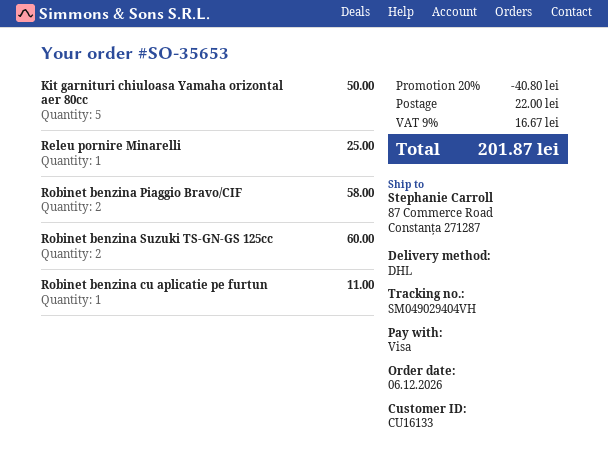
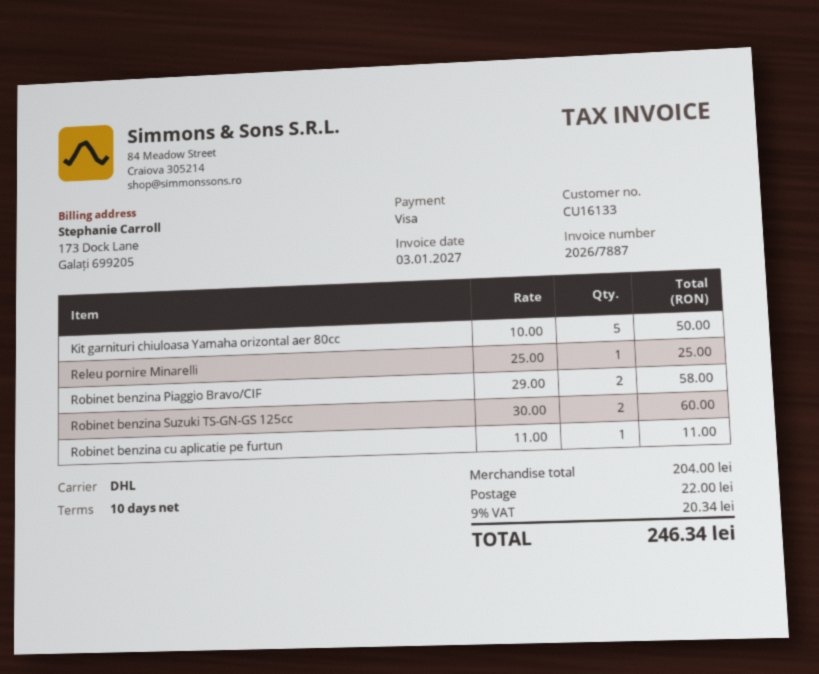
discount: 20% = 40.80 -> none
tax: 9% = 16.67 -> 9% = 20.34
total: 201.87 -> 246.34

